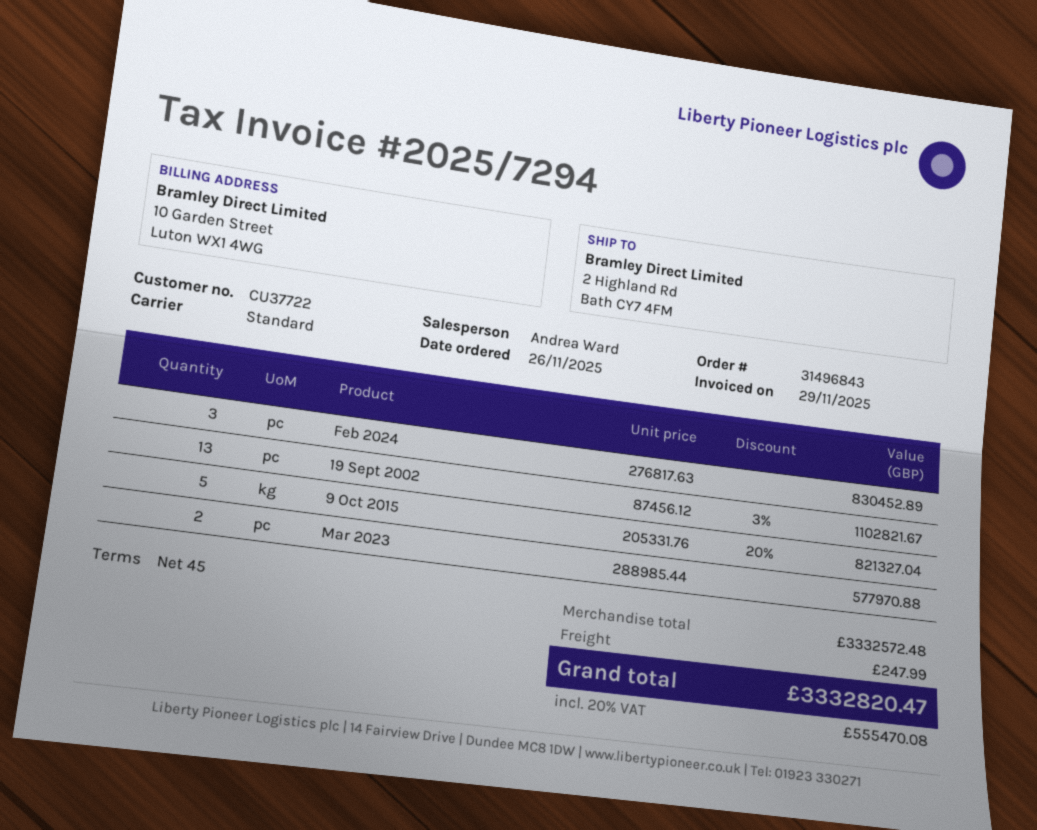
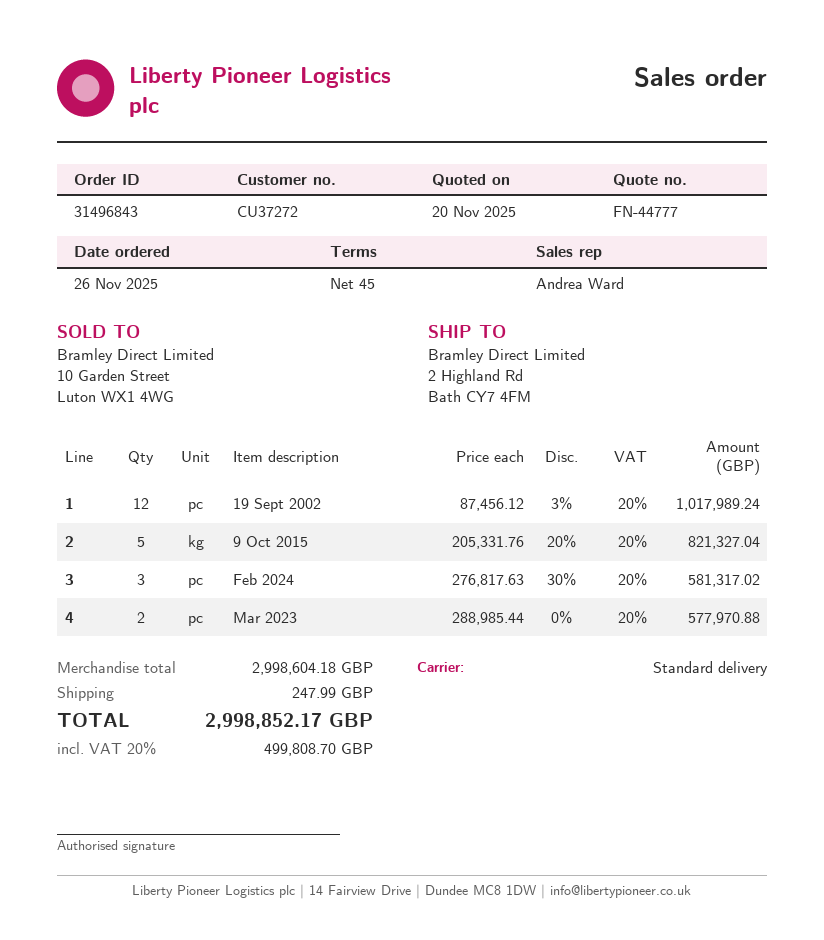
customer number: CU37722 -> CU37272
Feb 2024: 3 x 276817.63 = 830452.89 -> 3 x 276817.63 - 30% = 581317.02
19 Sept 2002: 13 x 87456.12 - 3% = 1102821.67 -> 12 x 87456.12 - 3% = 1017989.24
subtotal: 3332572.48 -> 2998604.18
tax: 20% = 555470.08 -> 20% = 499808.70
total: 3332820.47 -> 2998852.17

